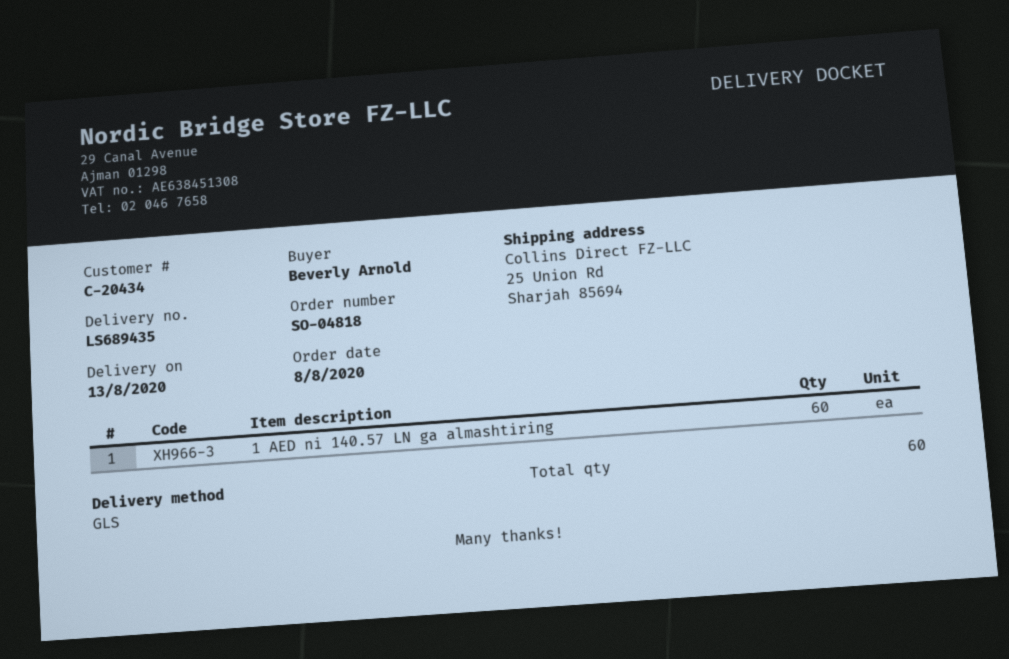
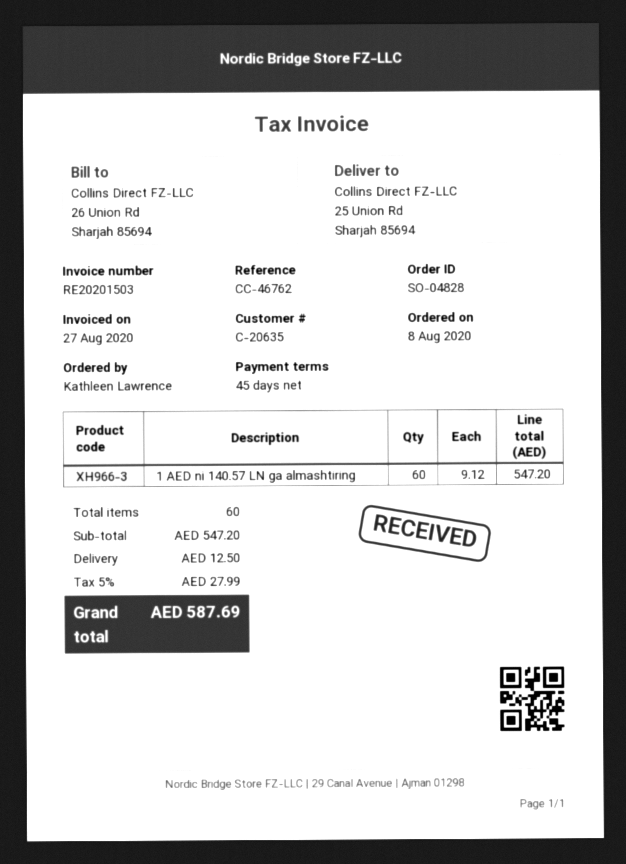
order number: SO-04818 -> SO-04828
customer number: C-20434 -> C-20635
ordered by: Beverly Arnold -> Kathleen Lawrence

